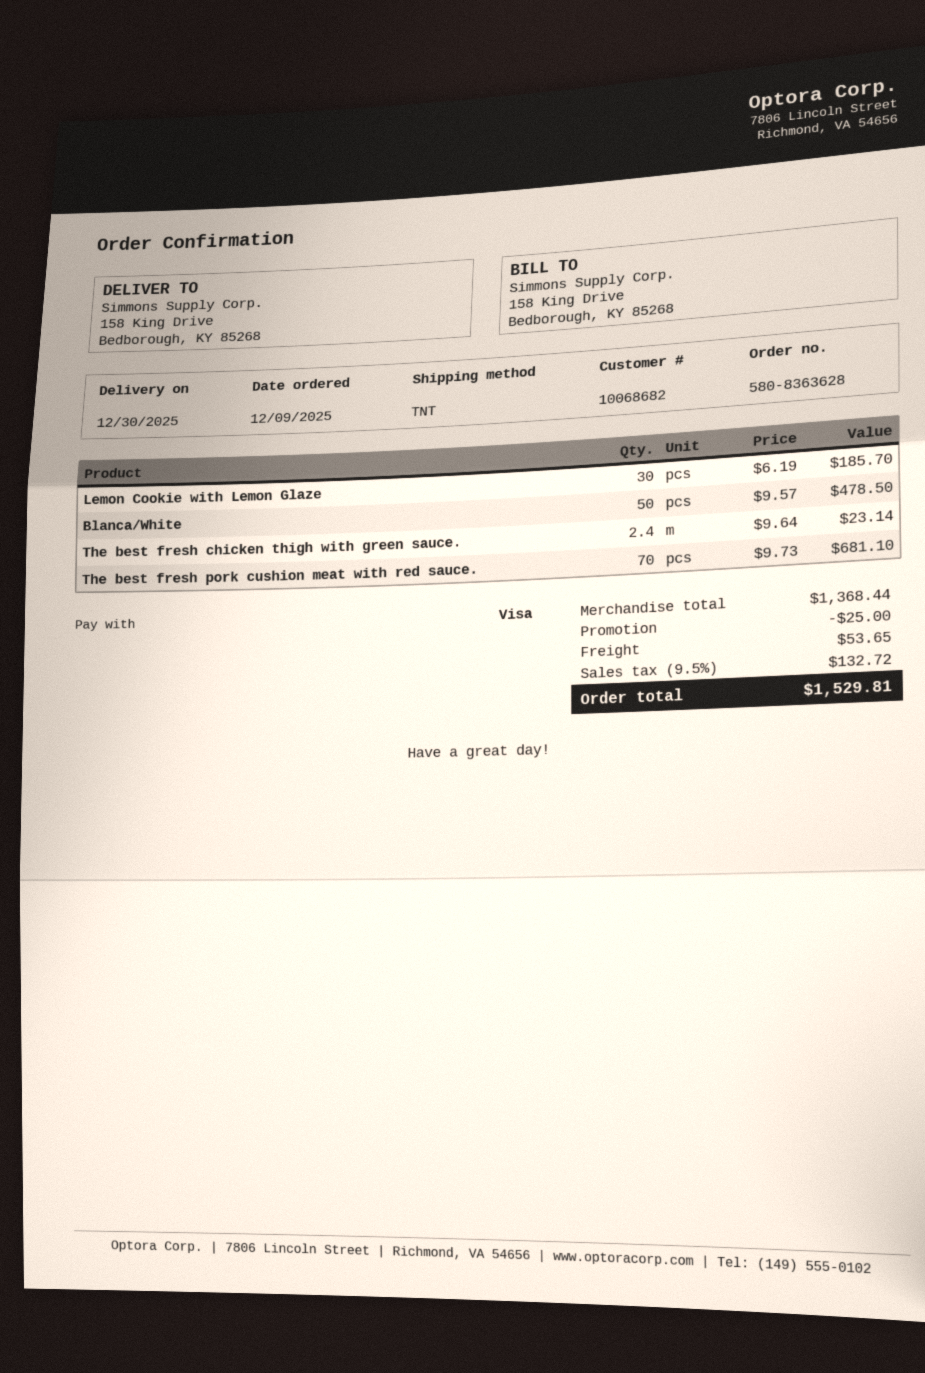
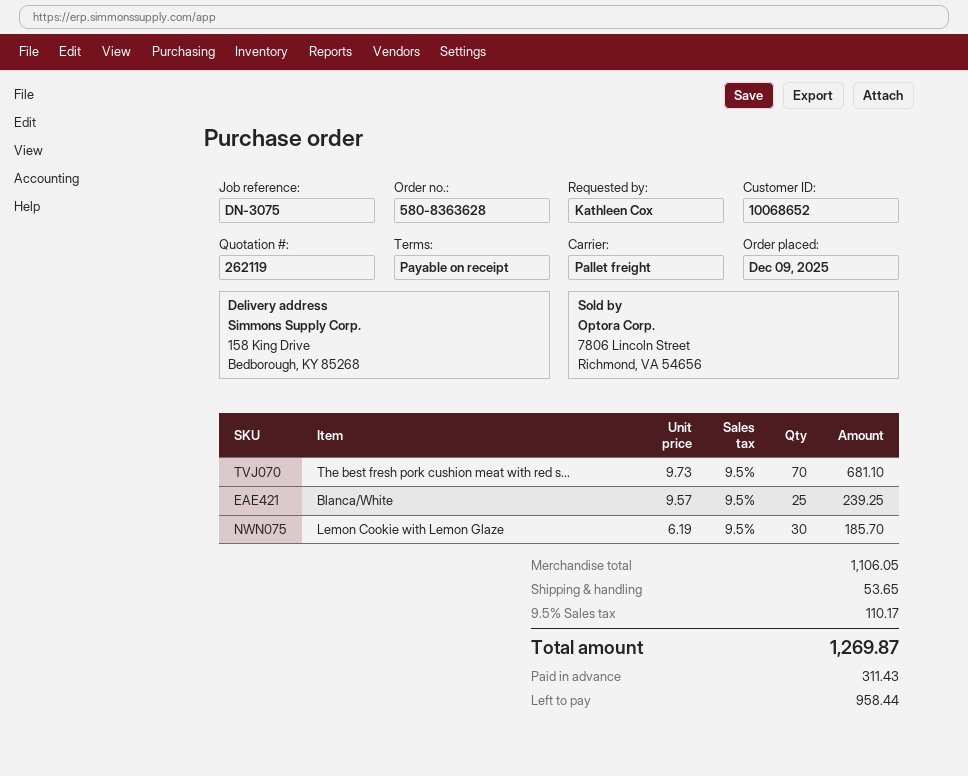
customer number: 10068682 -> 10068652
shipping method: TNT -> pallet freight
Blanca/White: 50 x 9.57 = 478.50 -> 25 x 9.57 = 239.25
The best fresh chicken thigh with green sauce.: 2.4 x 9.64 = 23.14 -> none
subtotal: 1368.44 -> 1106.05
discount: 25.00 -> none
tax: 9.5% = 132.72 -> 9.5% = 110.17
total: 1529.81 -> 1269.87

